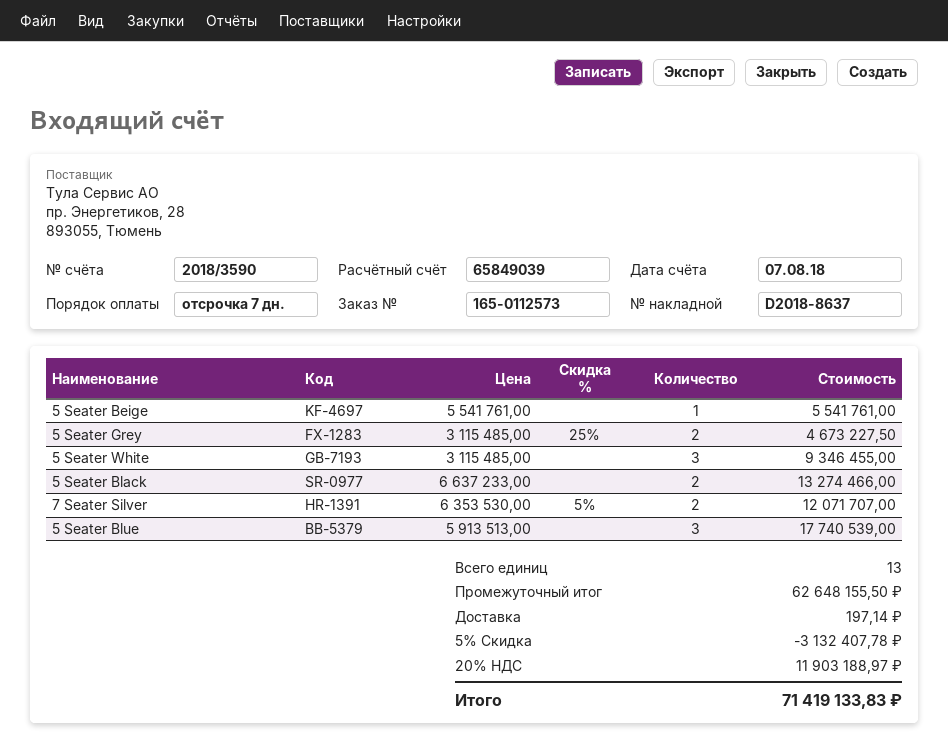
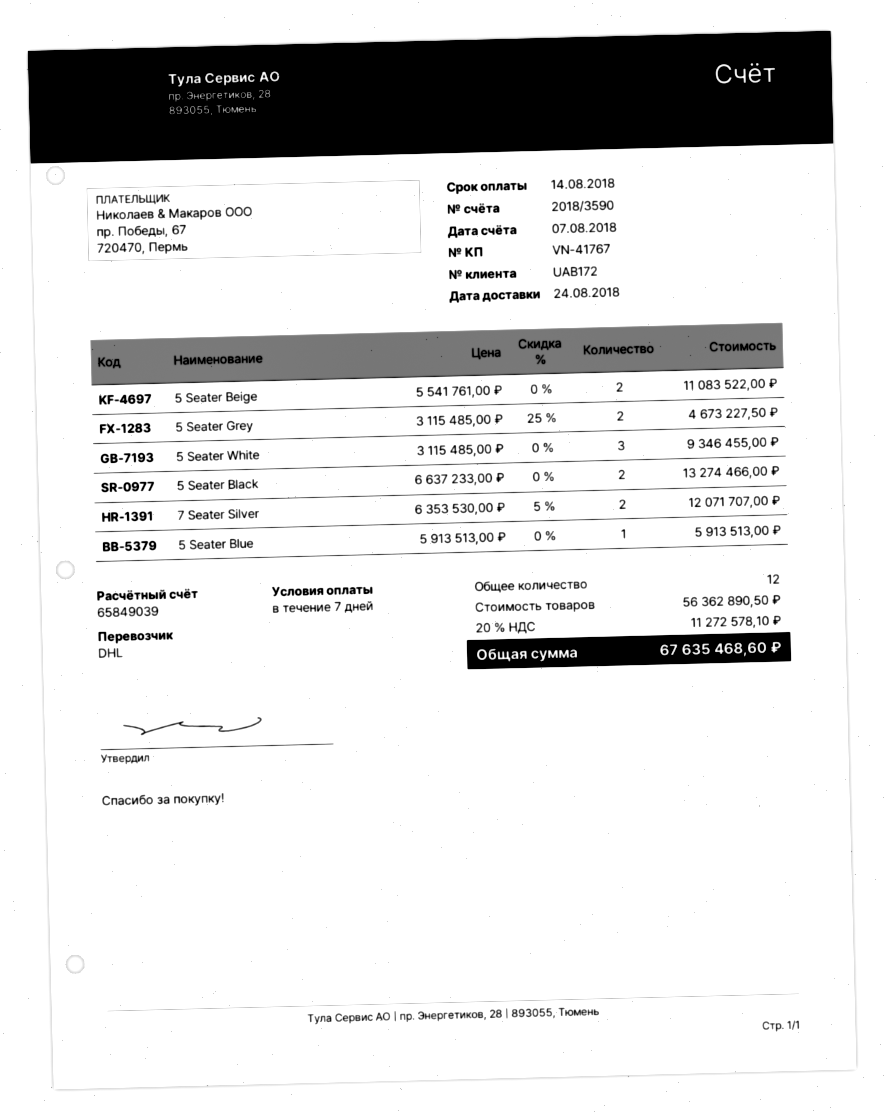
5 Seater Beige: 1 x 5541761.00 = 5541761.00 -> 2 x 5541761.00 = 11083522.00
5 Seater Blue: 3 x 5913513.00 = 17740539.00 -> 1 x 5913513.00 = 5913513.00
total quantity: 13 -> 12
subtotal: 62648155.50 -> 56362890.50
discount: 5% = 3132407.78 -> none
shipping: 197.14 -> none
tax: 20% = 11903188.97 -> 20% = 11272578.10
total: 71419133.83 -> 67635468.60

